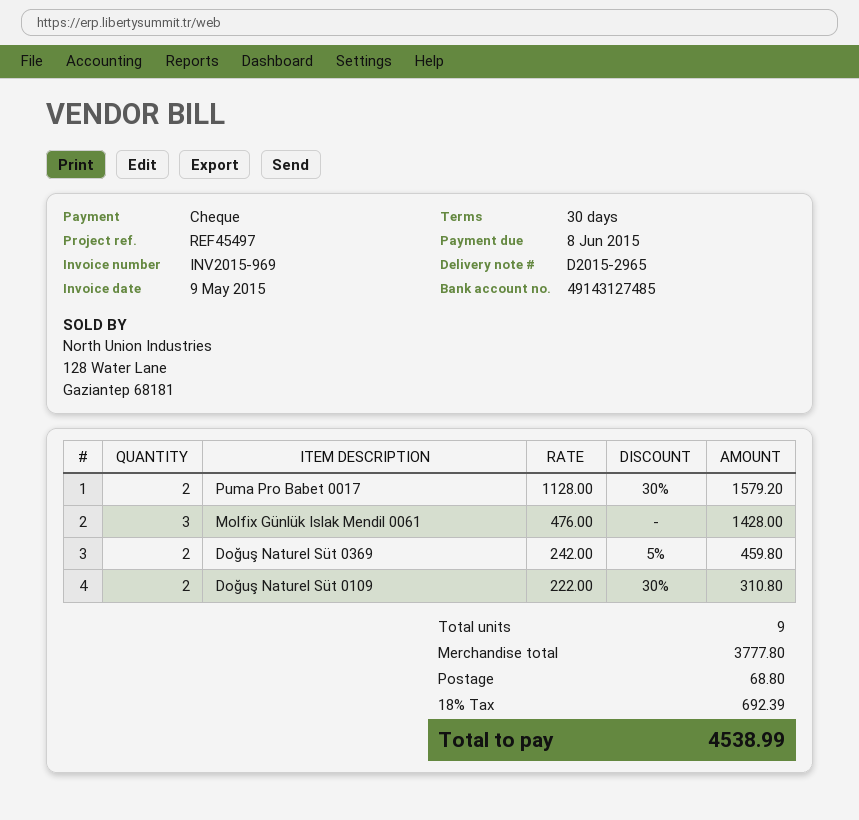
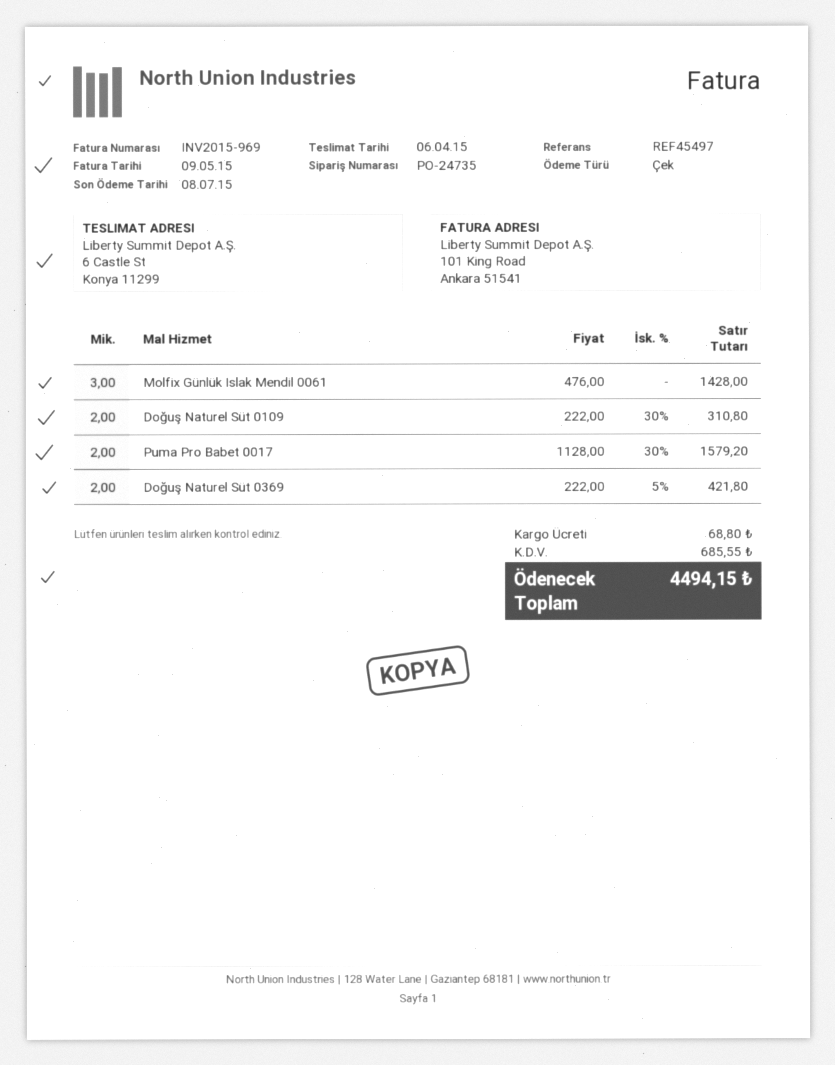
due date: 2015-06-08 -> 2015-07-08
Doğuş Naturel Süt 0369: 2 x 242.00 - 5% = 459.80 -> 2 x 222.00 - 5% = 421.80
tax: 692.39 -> 685.55
total: 4538.99 -> 4494.15

